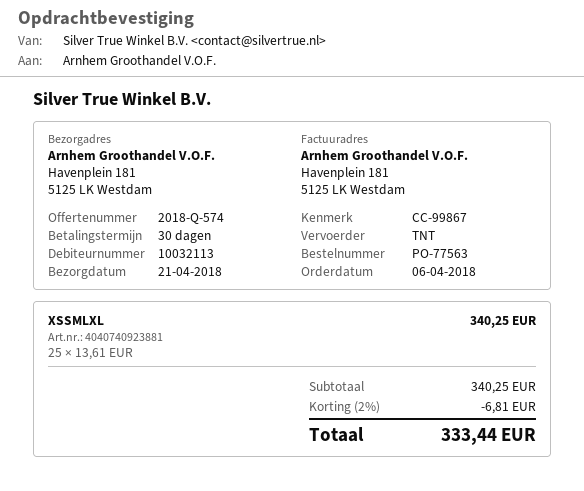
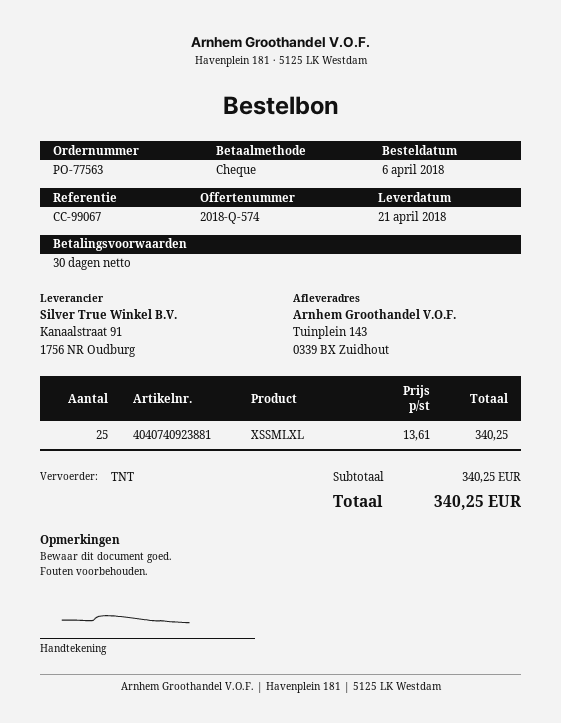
reference: CC-99867 -> CC-99067
ship to: Havenplein 181, 5125 LK Westdam -> Tuinplein 143, 0339 BX Zuidhout
discount: 2% = 6.81 -> none
total: 333.44 -> 340.25

